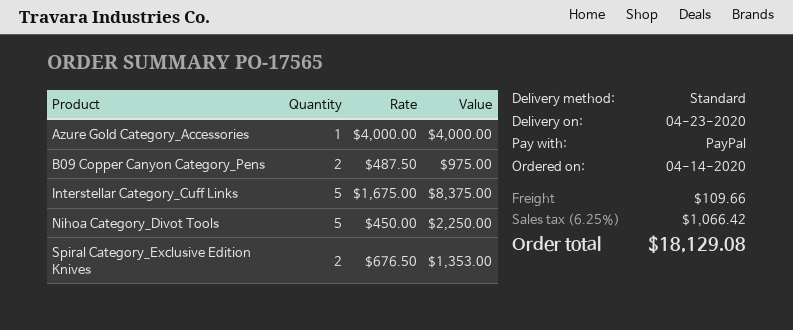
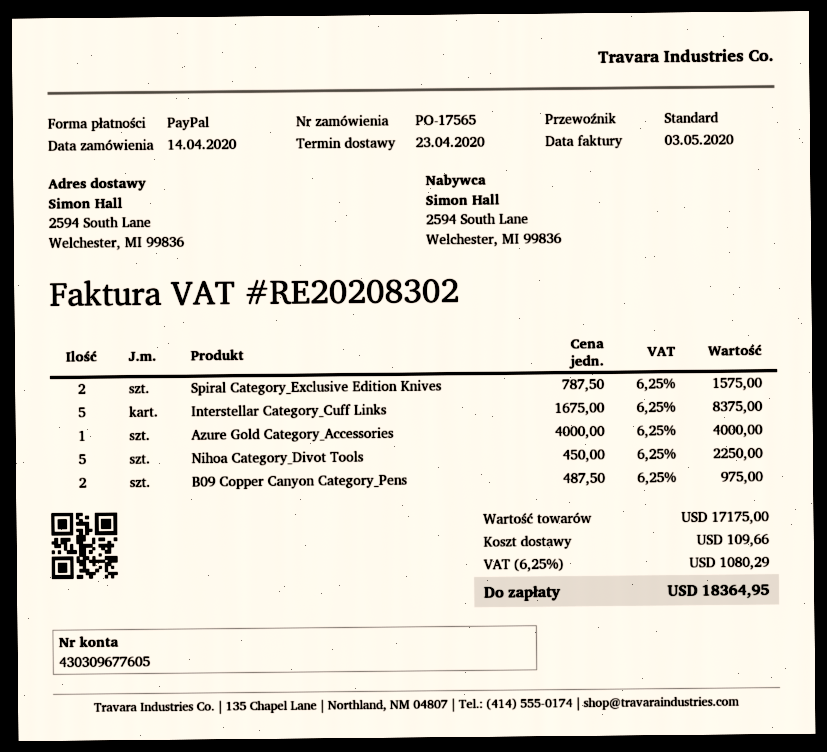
Spiral Category_Exclusive Edition Knives: 2 x 676.50 = 1353.00 -> 2 x 787.50 = 1575.00
tax: 6.25% = 1066.42 -> 6.25% = 1080.29
total: 18129.08 -> 18364.95

